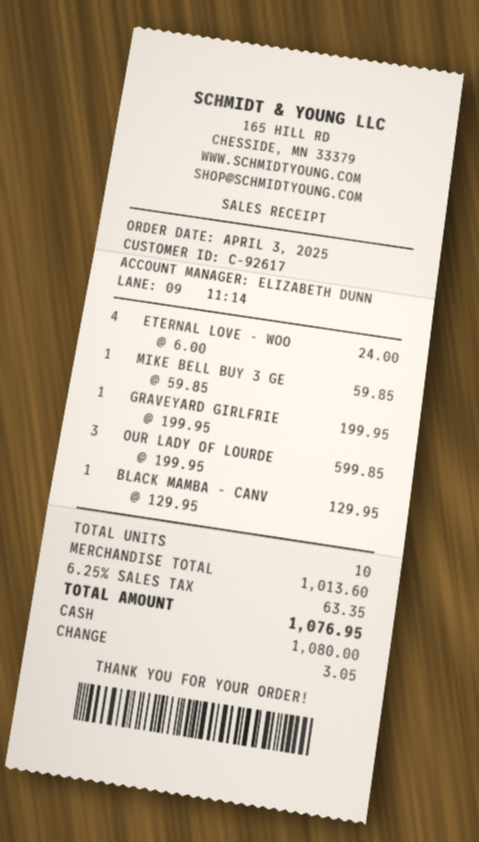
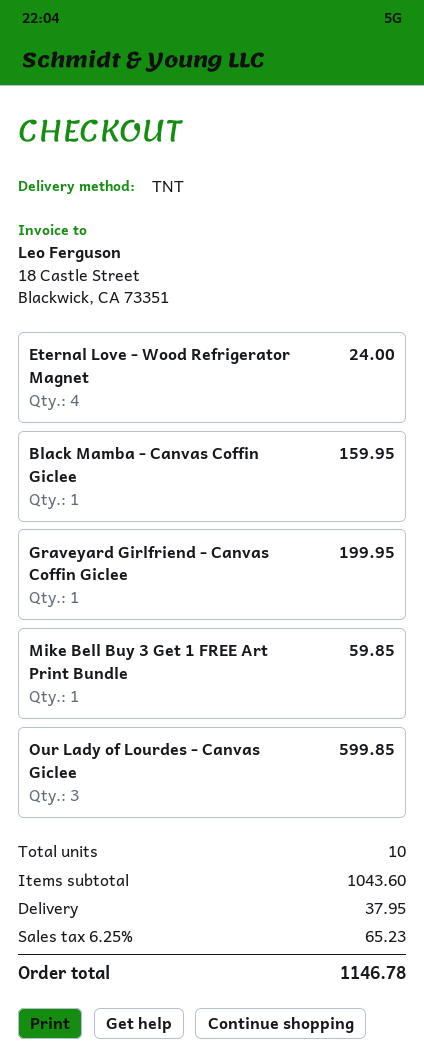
BLACK MAMBA - CANV: 1 for 129.95 -> 1 for 159.95
subtotal: 1013.60 -> 1043.60
shipping: none -> 37.95
tax: 6.25% = 63.35 -> 6.25% = 65.23
total: 1076.95 -> 1146.78

